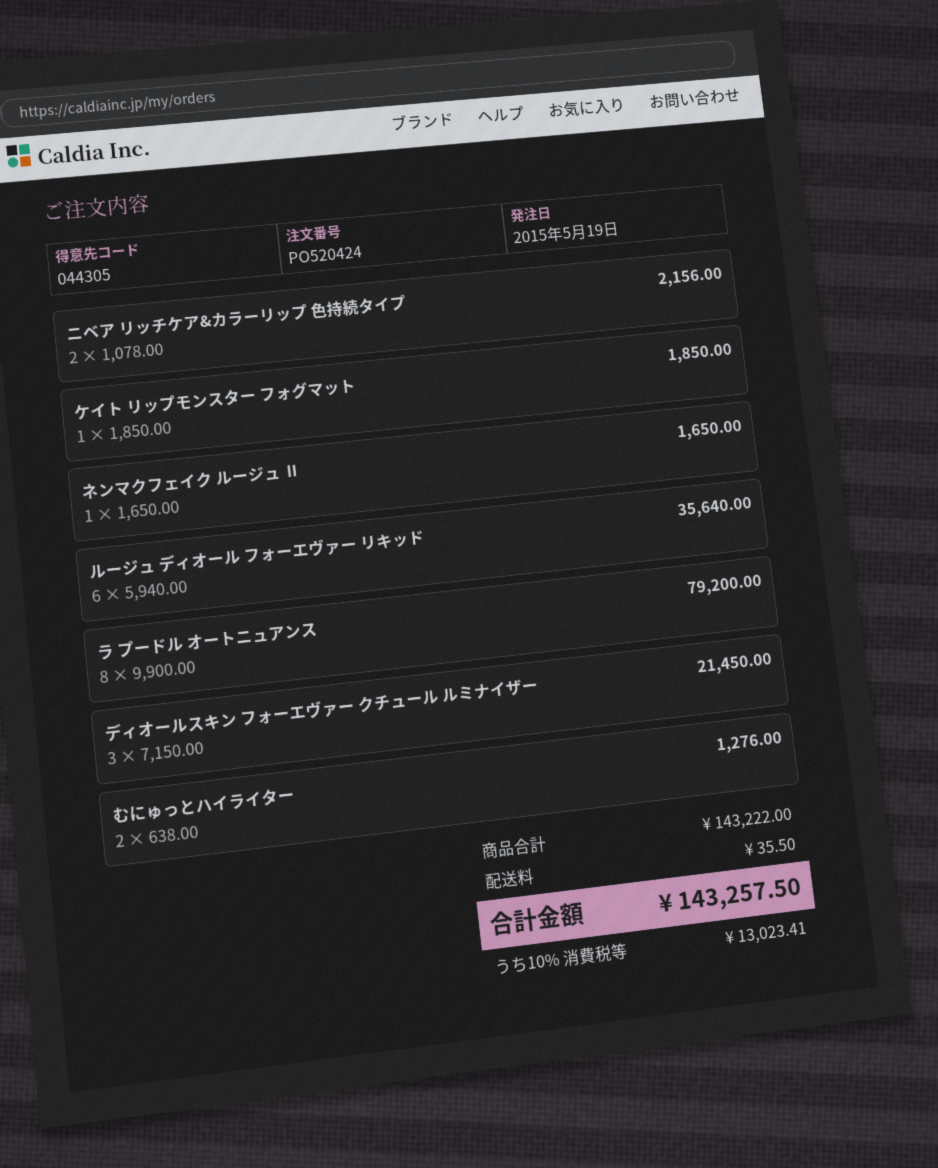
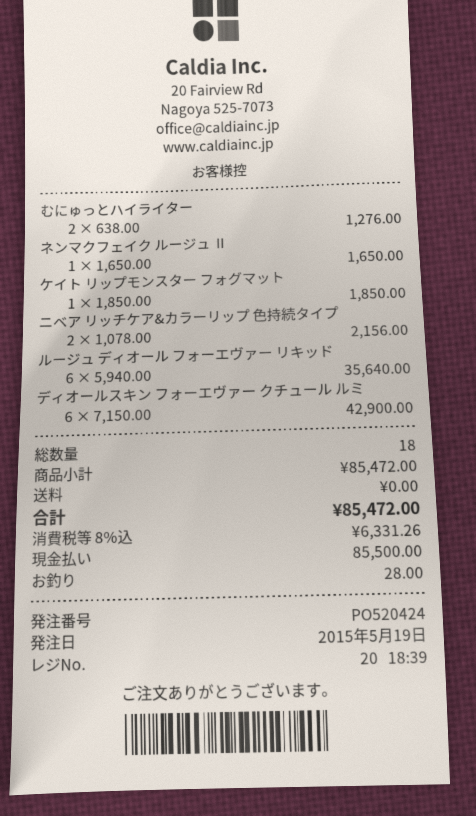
ラ プードル オートニュアンス: 8 x 9900.00 = 79200.00 -> none
ディオールスキン フォーエヴァー クチュール ルミナイザー: 3 x 7150.00 = 21450.00 -> 6 x 7150.00 = 42900.00
subtotal: 143222.00 -> 85472.00
shipping: 35.50 -> 0.00
tax: 10% = 13023.41 -> 8% = 6331.26
total: 143257.50 -> 85472.00

